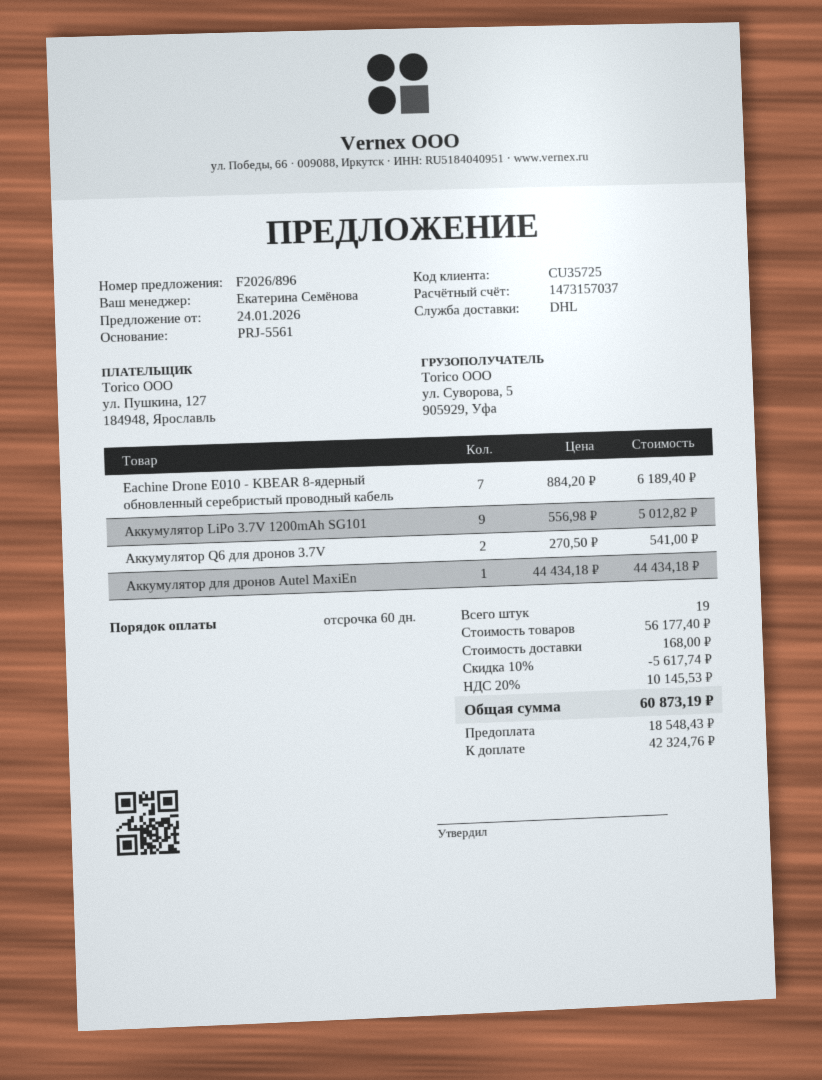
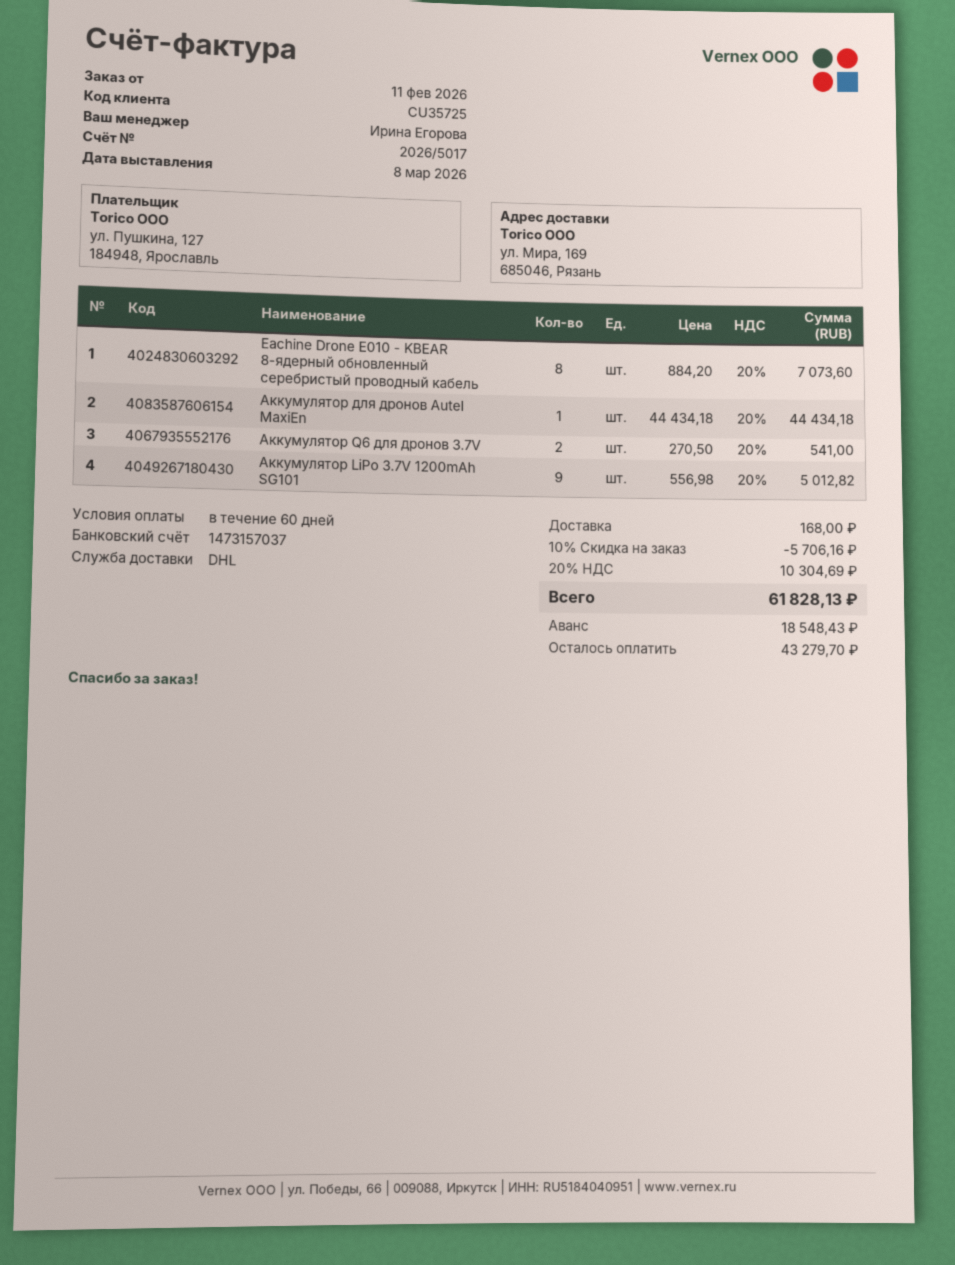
sales rep: Екатерина Семёнова -> Ирина Егорова
ship to: ул. Суворова, 5, 905929, Уфа -> ул. Мира, 169, 685046, Рязань
Eachine Drone E010 - KBEAR 8-ядерный обновленный серебристый проводный кабель: 7 x 884.20 = 6189.40 -> 8 x 884.20 = 7073.60
discount: 10% = 5617.74 -> 10% = 5706.16
tax: 20% = 10145.53 -> 20% = 10304.69
total: 60873.19 -> 61828.13
balance: 42324.76 -> 43279.70

